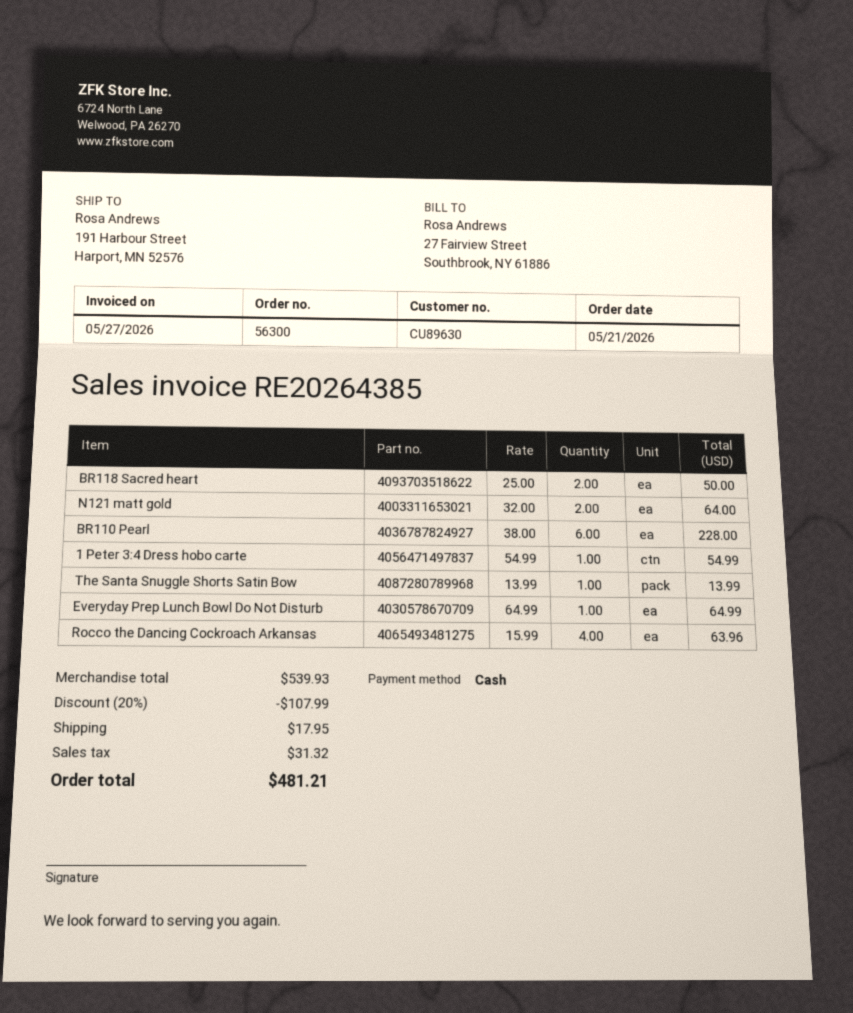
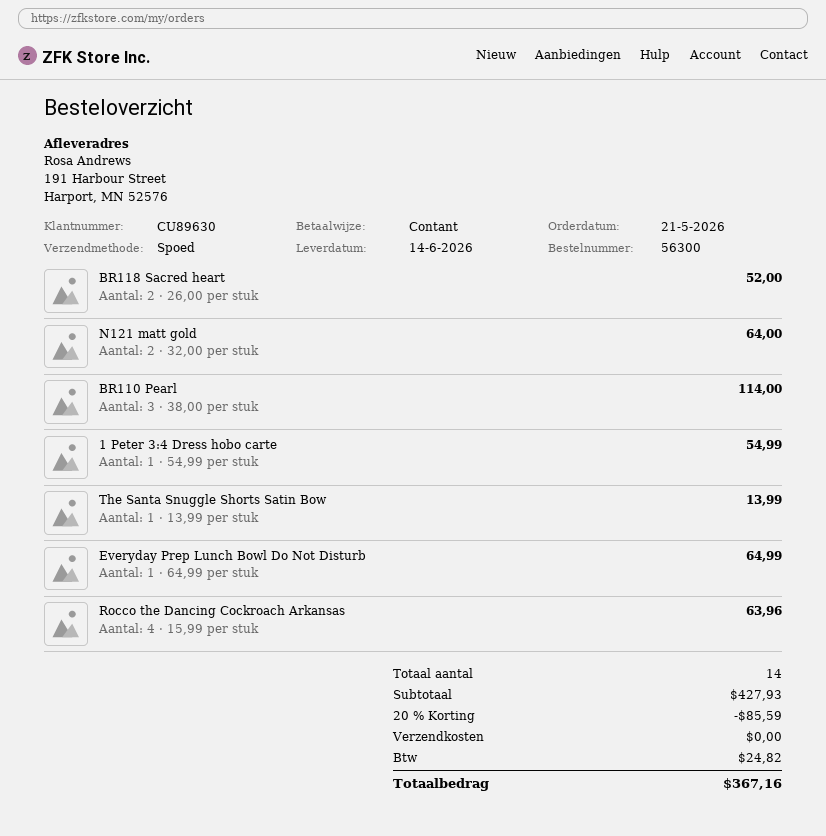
BR118 Sacred heart: 2 x 25.00 = 50.00 -> 2 x 26.00 = 52.00
BR110 Pearl: 6 x 38.00 = 228.00 -> 3 x 38.00 = 114.00
subtotal: 539.93 -> 427.93
discount: 20% = 107.99 -> 20% = 85.59
shipping: 17.95 -> 0.00
tax: 31.32 -> 24.82
total: 481.21 -> 367.16

